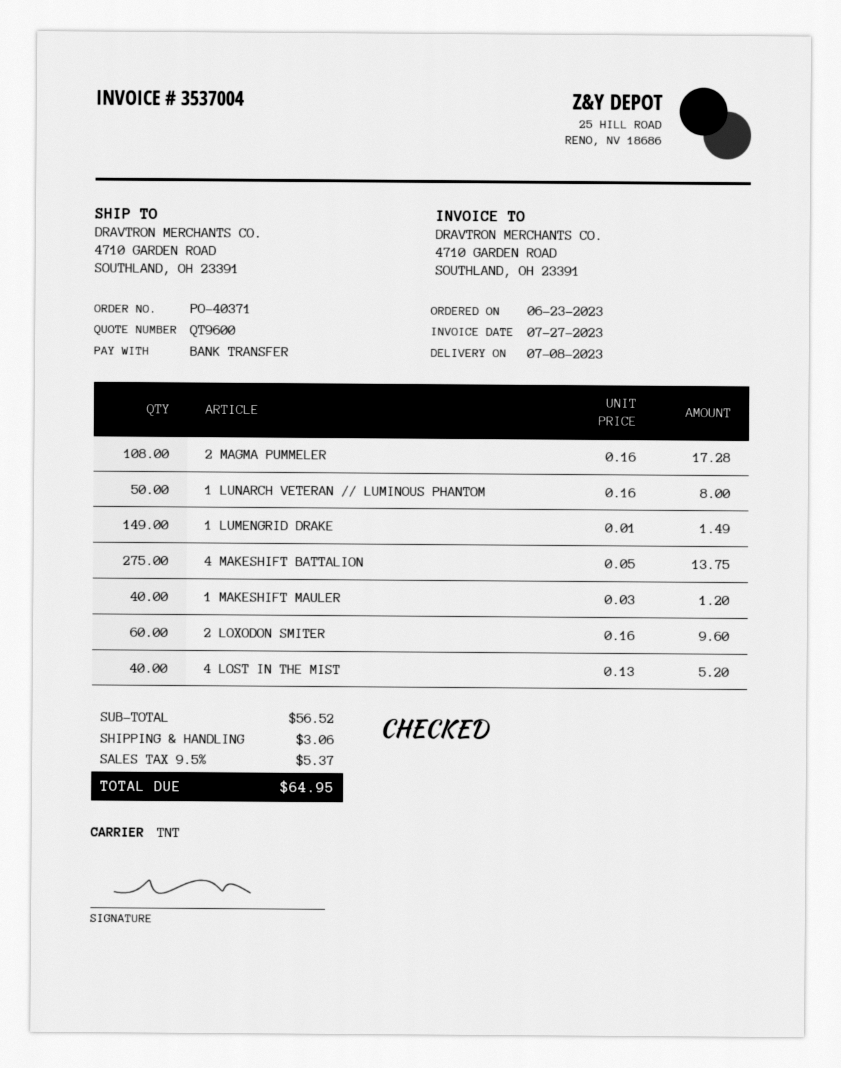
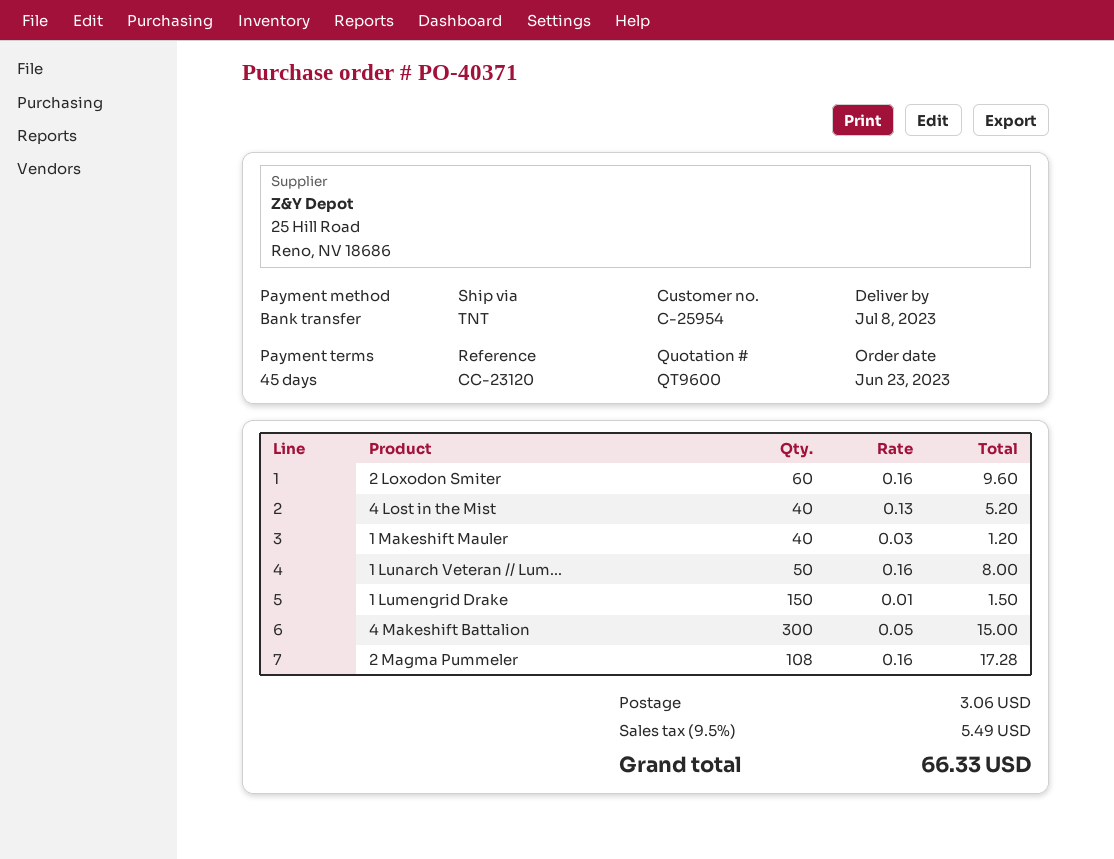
1 LUMENGRID DRAKE: 149 x 0.01 = 1.49 -> 150 x 0.01 = 1.50
4 MAKESHIFT BATTALION: 275 x 0.05 = 13.75 -> 300 x 0.05 = 15.00
tax: 9.5% = 5.37 -> 9.5% = 5.49
total: 64.95 -> 66.33

